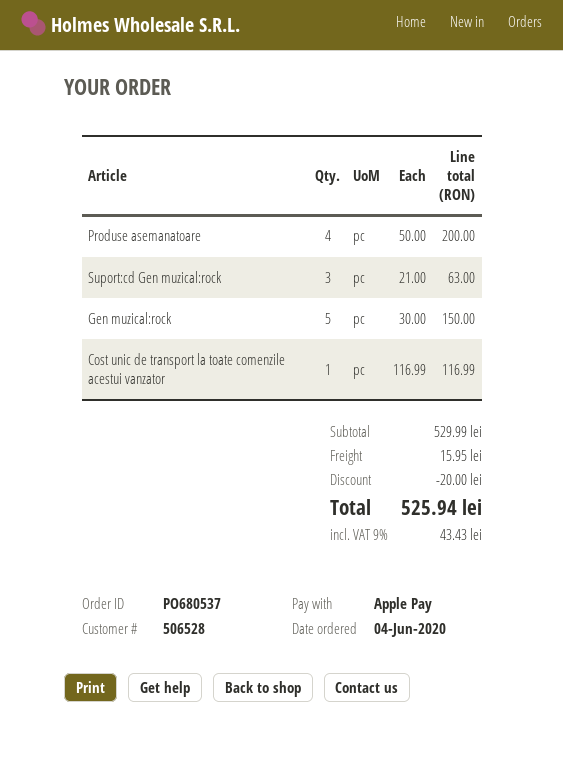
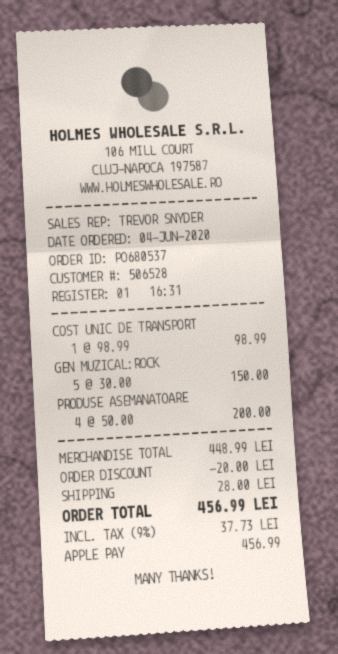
Suport:cd Gen muzical:rock: 3 x 21.00 = 63.00 -> none
Cost unic de transport la toate comenzile acestui vanzator: 1 x 116.99 = 116.99 -> 1 x 98.99 = 98.99
subtotal: 529.99 -> 448.99
shipping: 15.95 -> 28.00
tax: 9% = 43.43 -> 9% = 37.73
total: 525.94 -> 456.99

